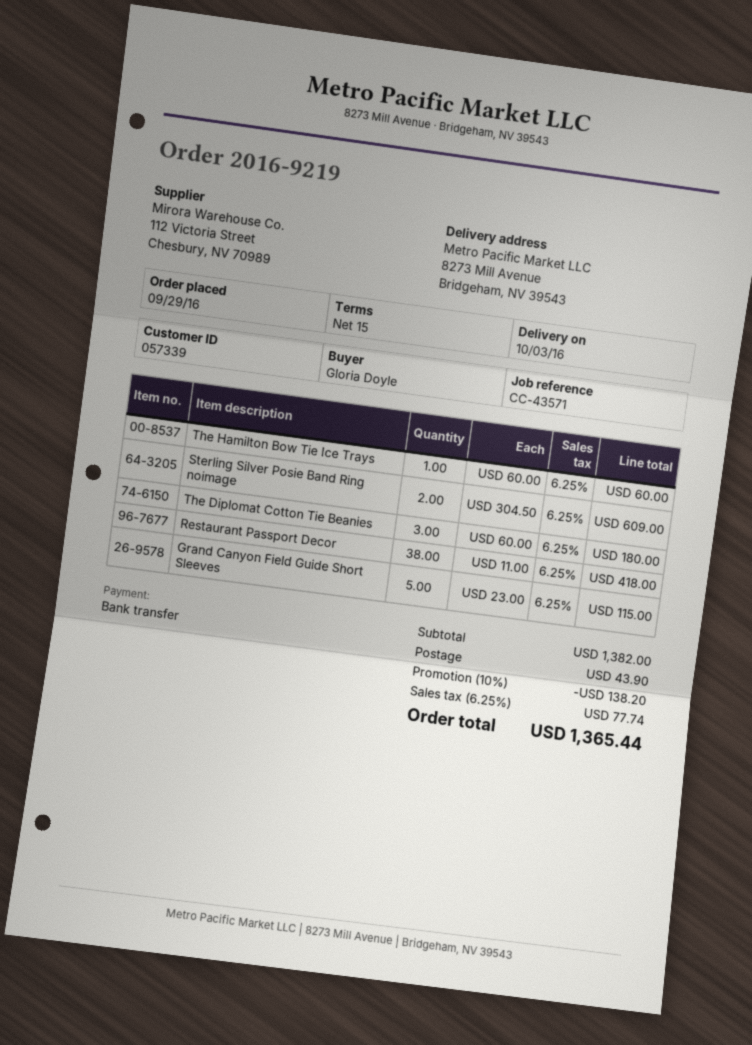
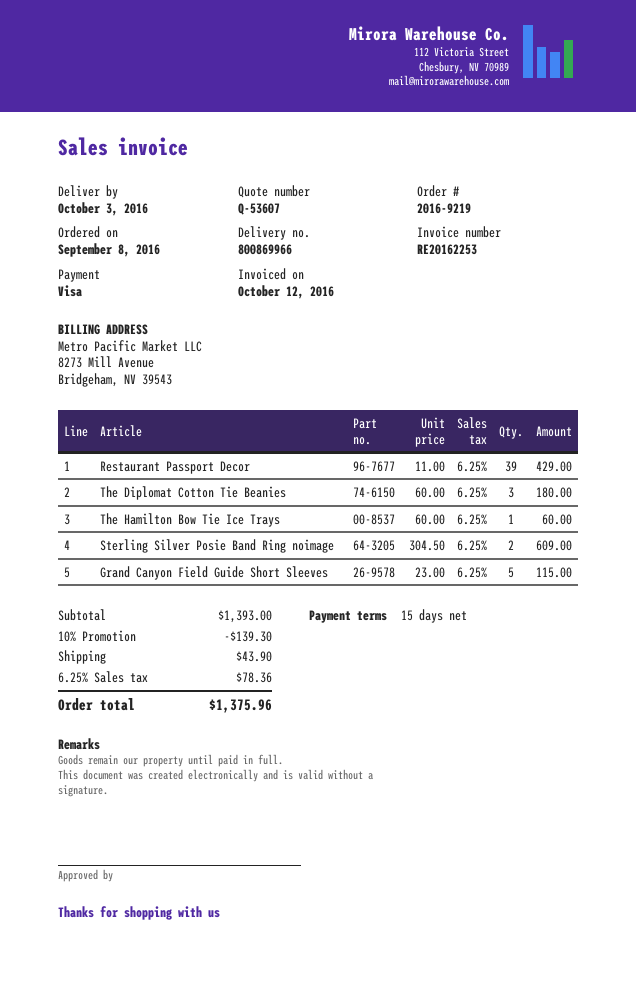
order date: 2016-09-29 -> 2016-09-08
payment method: bank transfer -> Visa
Restaurant Passport Decor: 38 x 11.00 = 418.00 -> 39 x 11.00 = 429.00
subtotal: 1382.00 -> 1393.00
discount: 10% = 138.20 -> 10% = 139.30
tax: 6.25% = 77.74 -> 6.25% = 78.36
total: 1365.44 -> 1375.96

